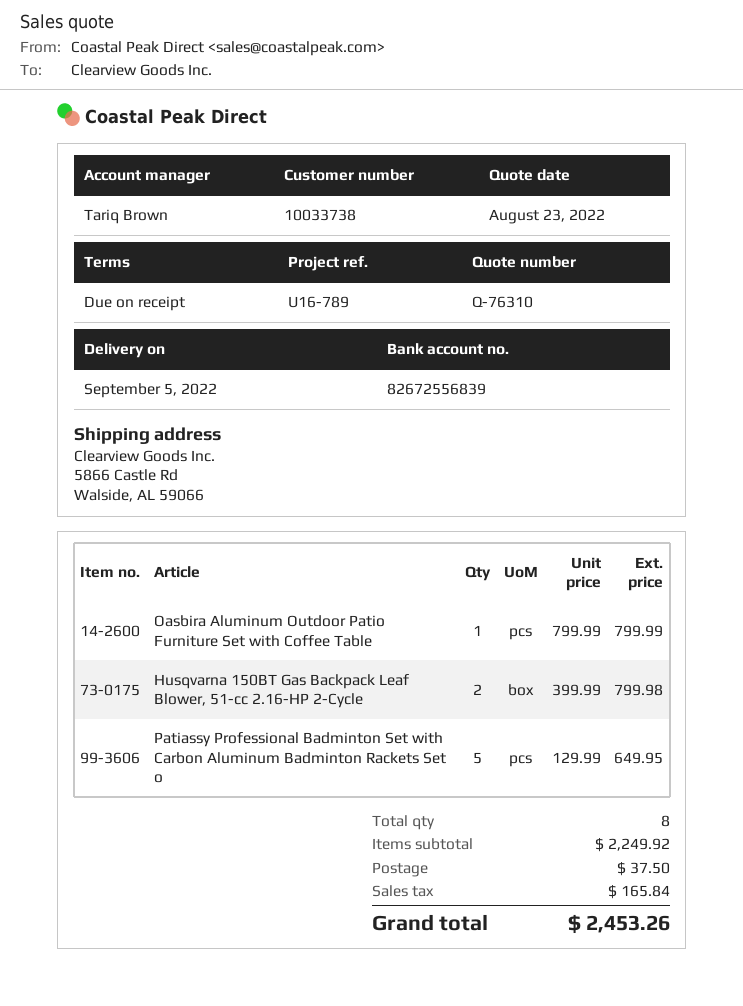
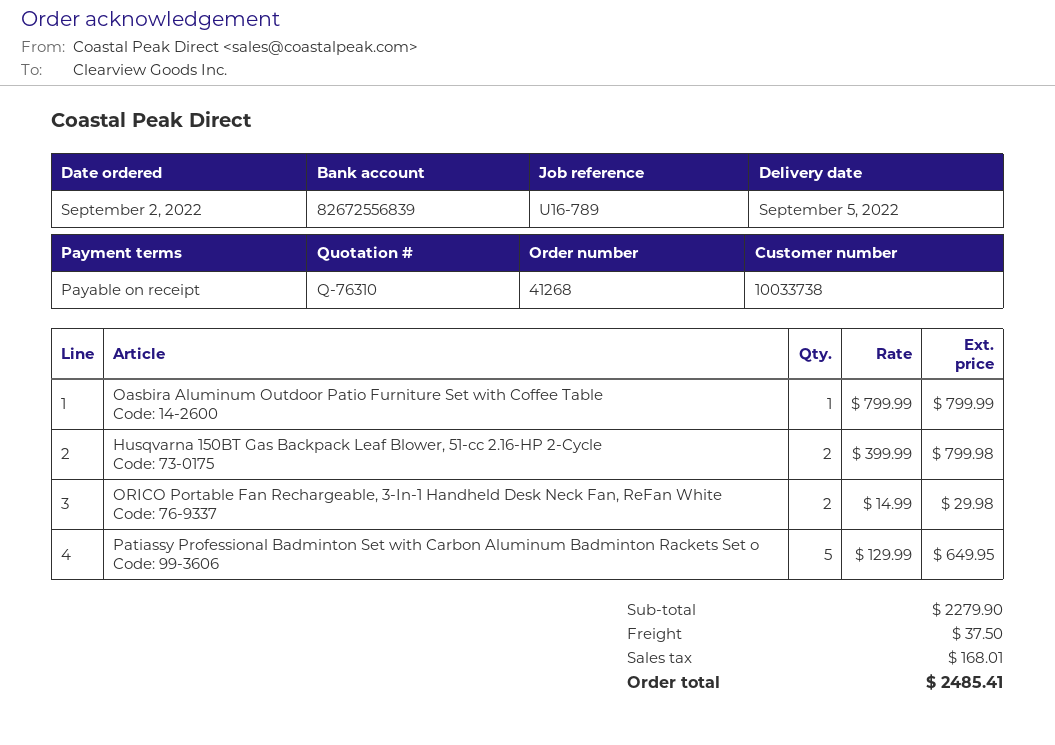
ORICO Portable Fan Rechargeable, 3-In-1 Handheld Desk Neck Fan, ReFan White: none -> 2 x 14.99 = 29.98
subtotal: 2249.92 -> 2279.90
tax: 165.84 -> 168.01
total: 2453.26 -> 2485.41

